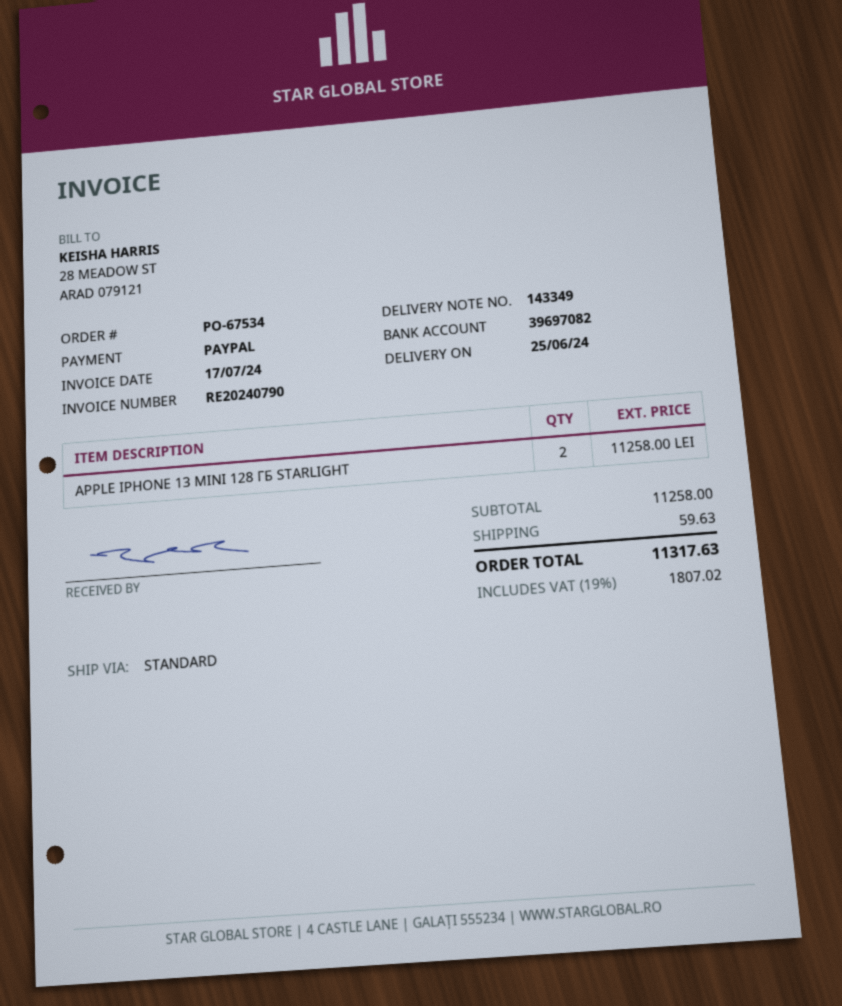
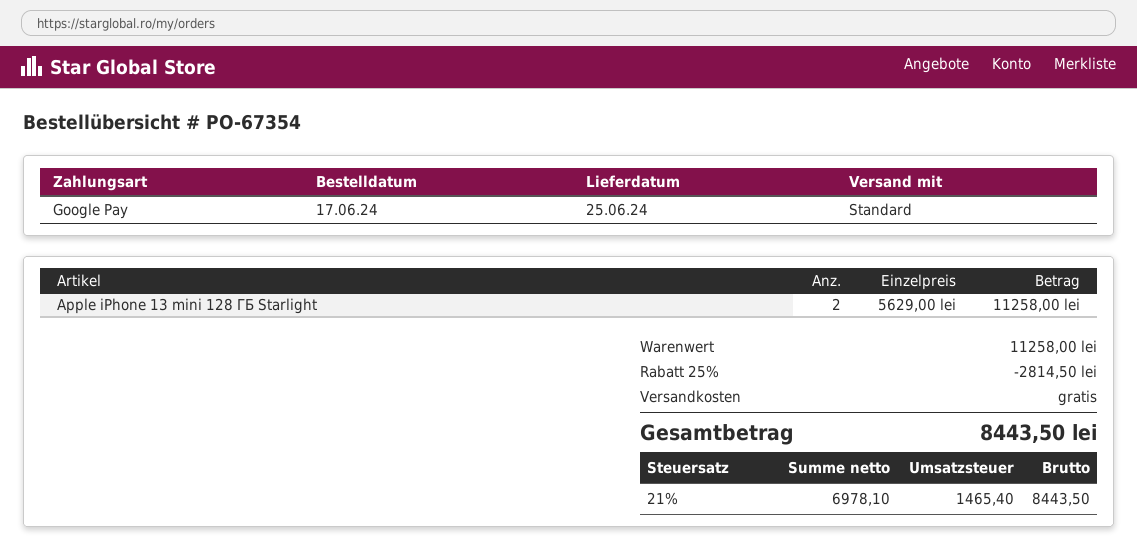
order number: PO-67534 -> PO-67354
payment method: PayPal -> Google Pay
discount: none -> 25% = 2814.50
shipping: 59.63 -> 0.00
tax: 19% = 1807.02 -> 21% = 1465.40
total: 11317.63 -> 8443.50

